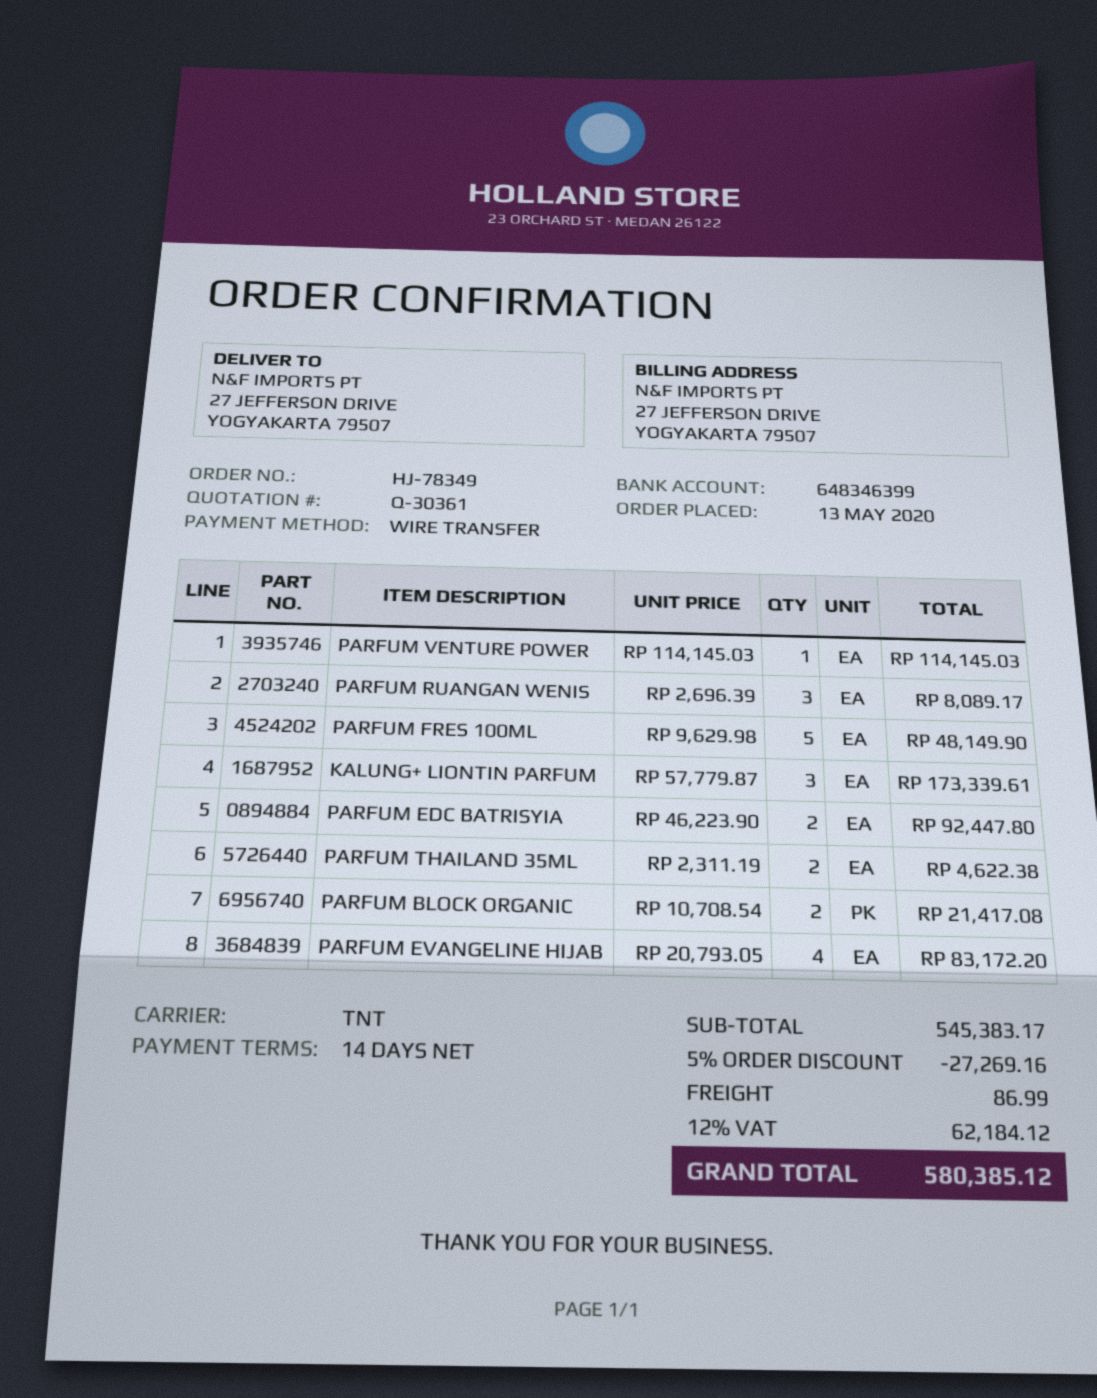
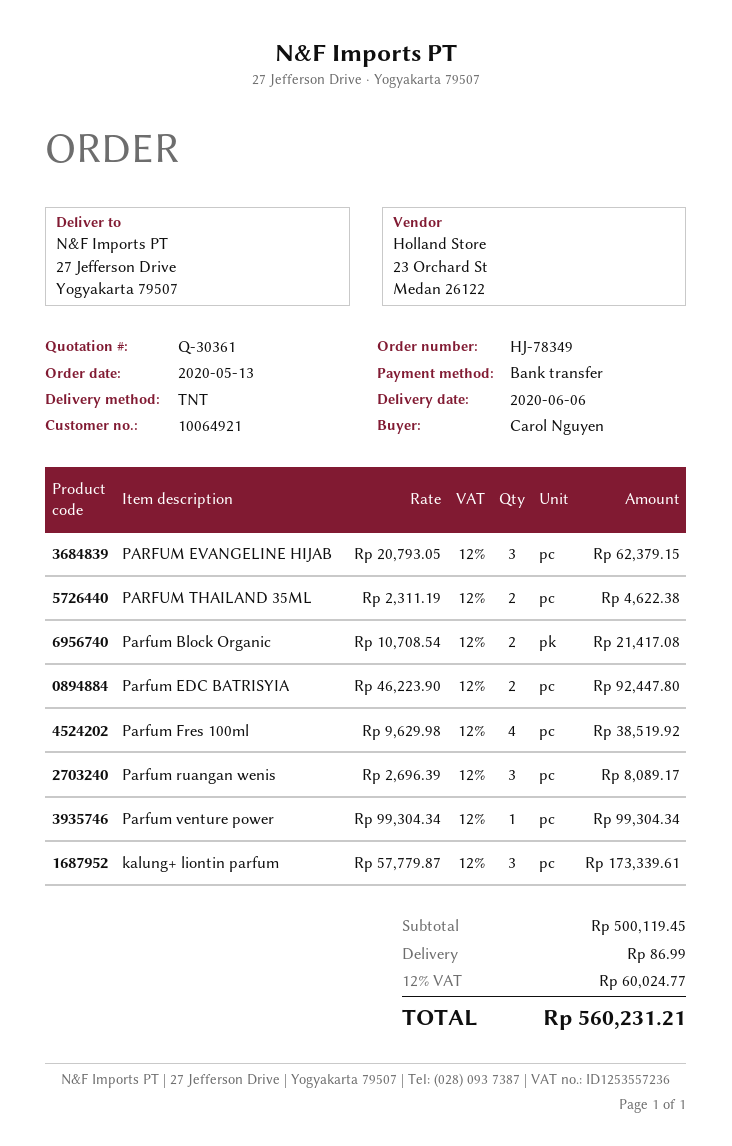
PARFUM VENTURE POWER: 1 x 114145.03 = 114145.03 -> 1 x 99304.34 = 99304.34
PARFUM FRES 100ML: 5 x 9629.98 = 48149.90 -> 4 x 9629.98 = 38519.92
PARFUM EVANGELINE HIJAB: 4 x 20793.05 = 83172.20 -> 3 x 20793.05 = 62379.15
subtotal: 545383.17 -> 500119.45
discount: 5% = 27269.16 -> none
tax: 12% = 62184.12 -> 12% = 60024.77
total: 580385.12 -> 560231.21

